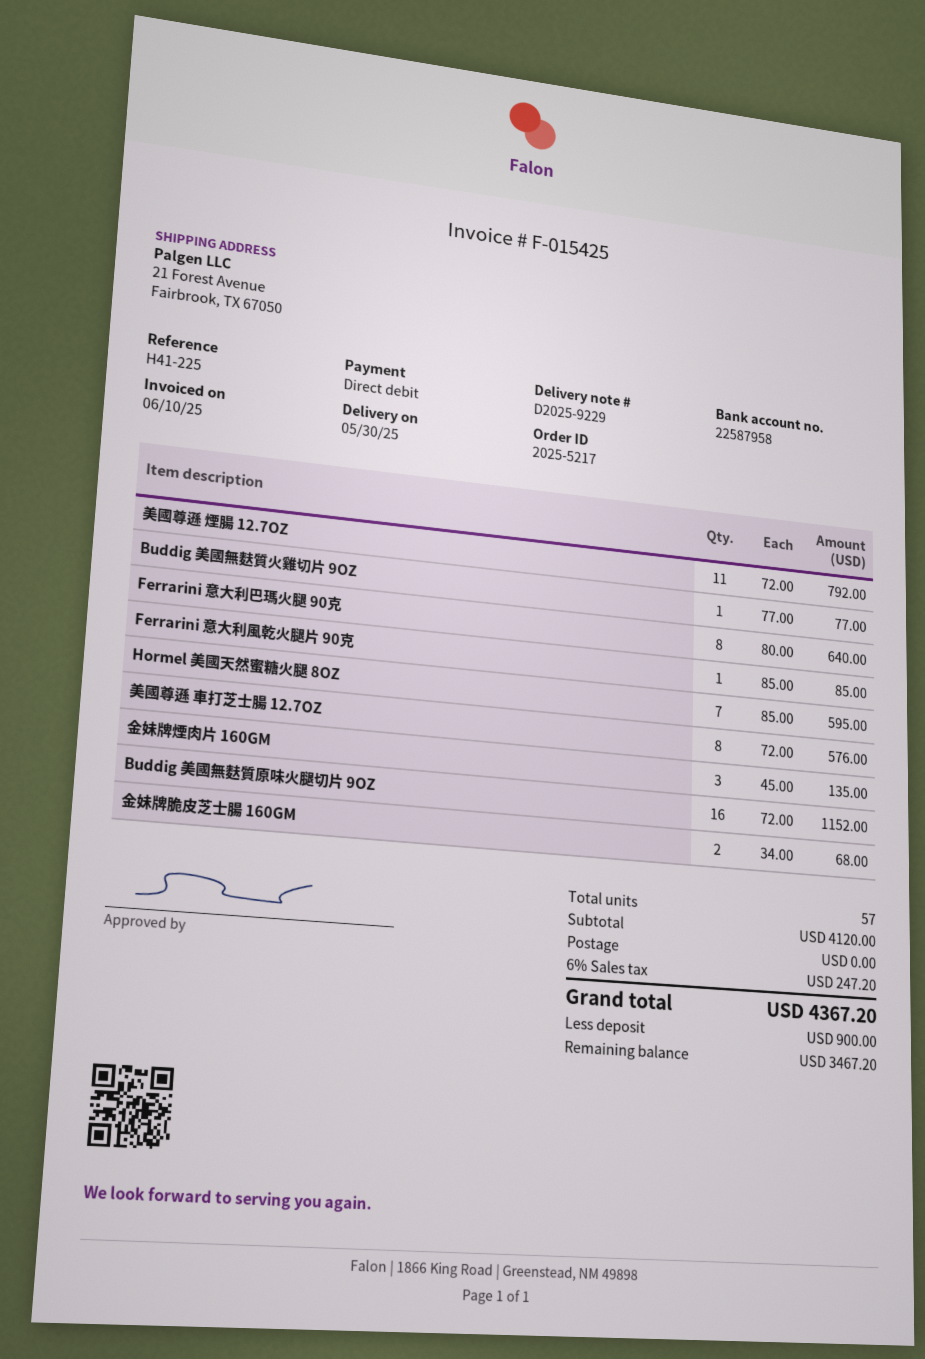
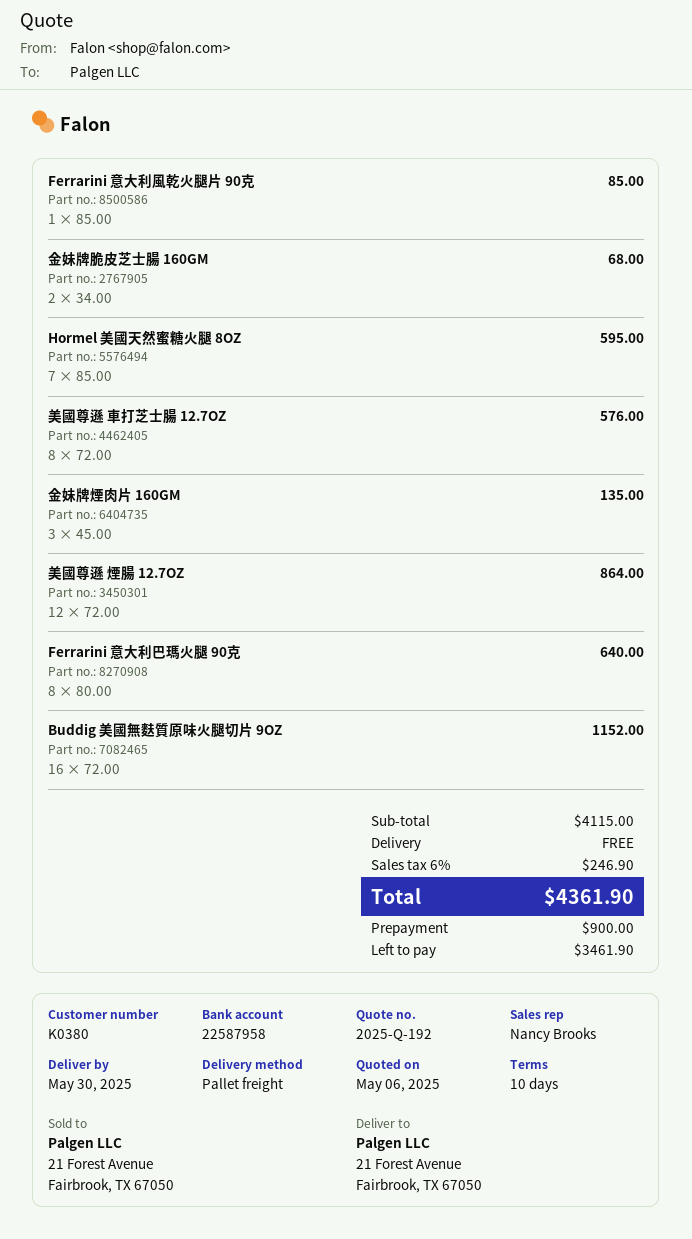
美國尊遜 煙腸 12.7OZ: 11 x 72.00 = 792.00 -> 12 x 72.00 = 864.00
Buddig 美國無麩質火雞切片 9OZ: 1 x 77.00 = 77.00 -> none
subtotal: 4120.00 -> 4115.00
tax: 6% = 247.20 -> 6% = 246.90
total: 4367.20 -> 4361.90
balance: 3467.20 -> 3461.90

